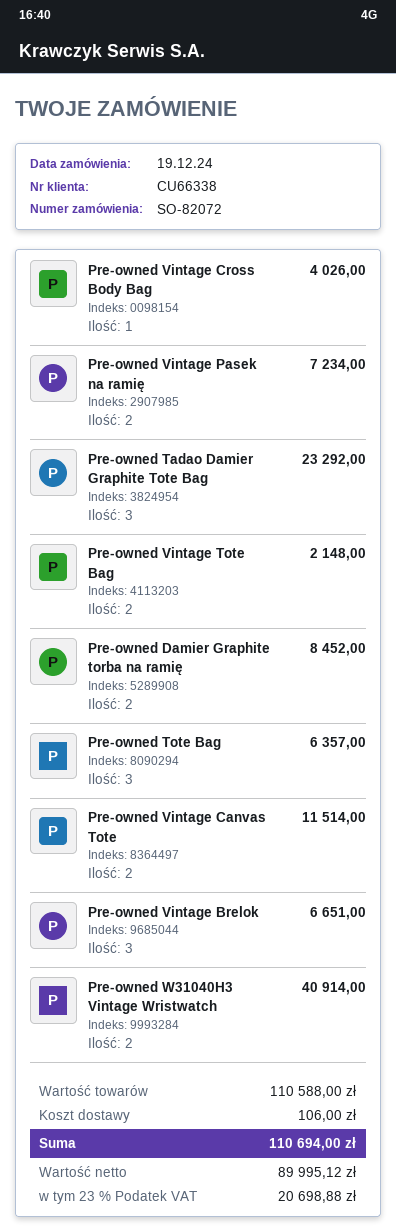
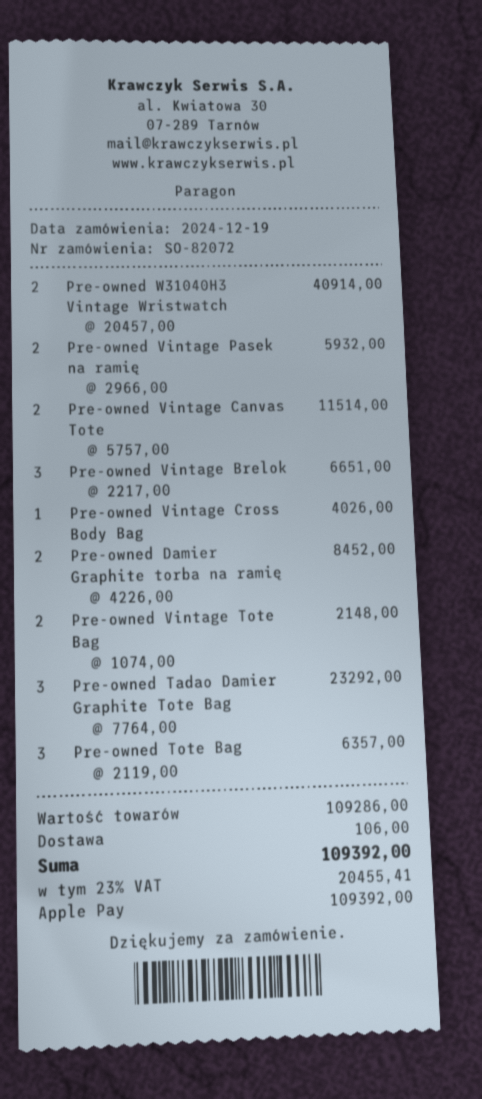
Pre-owned Vintage Pasek na ramię: 2 for 7234.00 -> 2 for 5932.00
subtotal: 110588.00 -> 109286.00
tax: 23% = 20698.88 -> 23% = 20455.41
total: 110694.00 -> 109392.00

